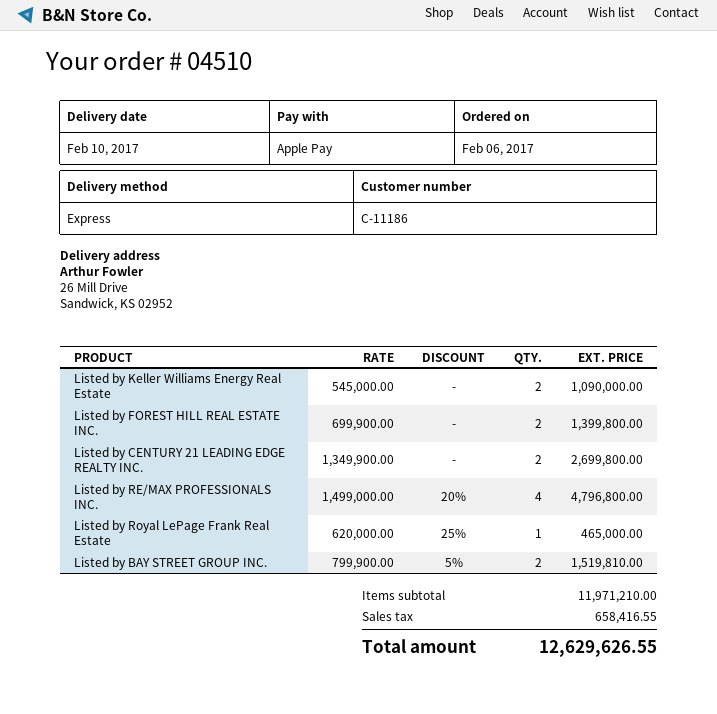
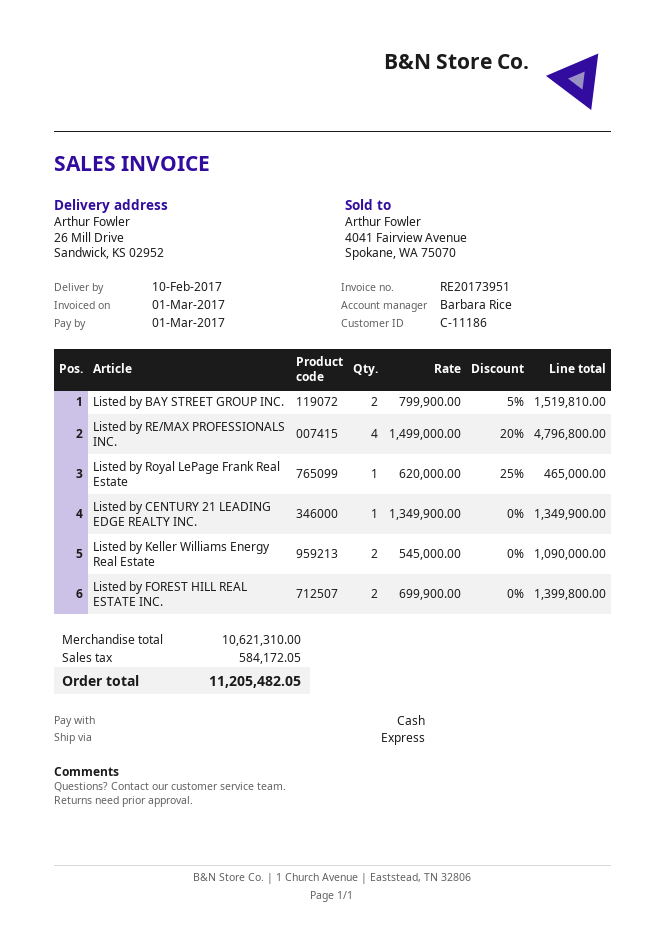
payment method: Apple Pay -> cash
Listed by CENTURY 21 LEADING EDGE REALTY INC.: 2 x 1349900.00 = 2699800.00 -> 1 x 1349900.00 = 1349900.00
subtotal: 11971210.00 -> 10621310.00
tax: 658416.55 -> 584172.05
total: 12629626.55 -> 11205482.05

